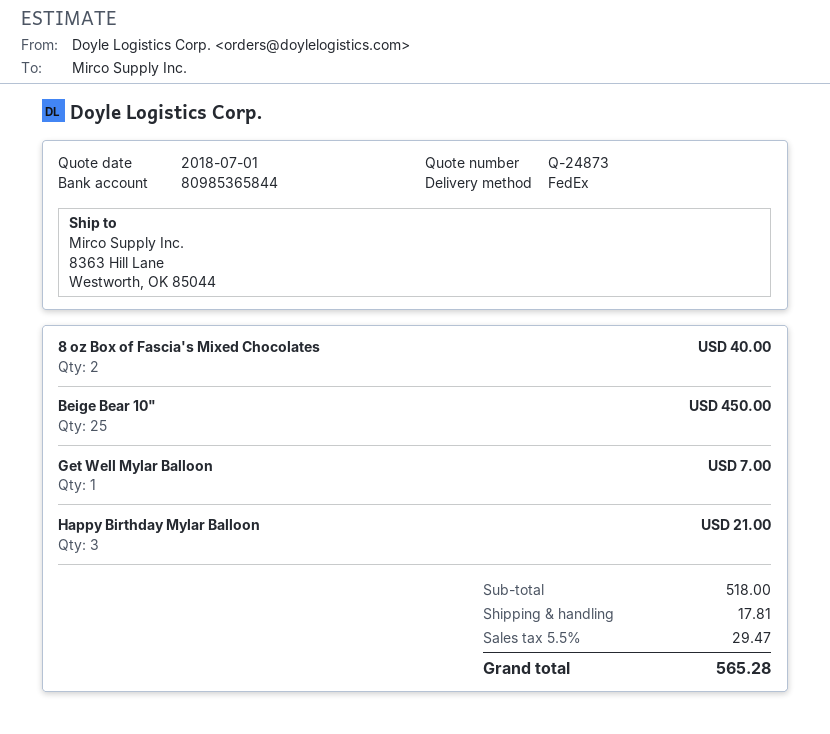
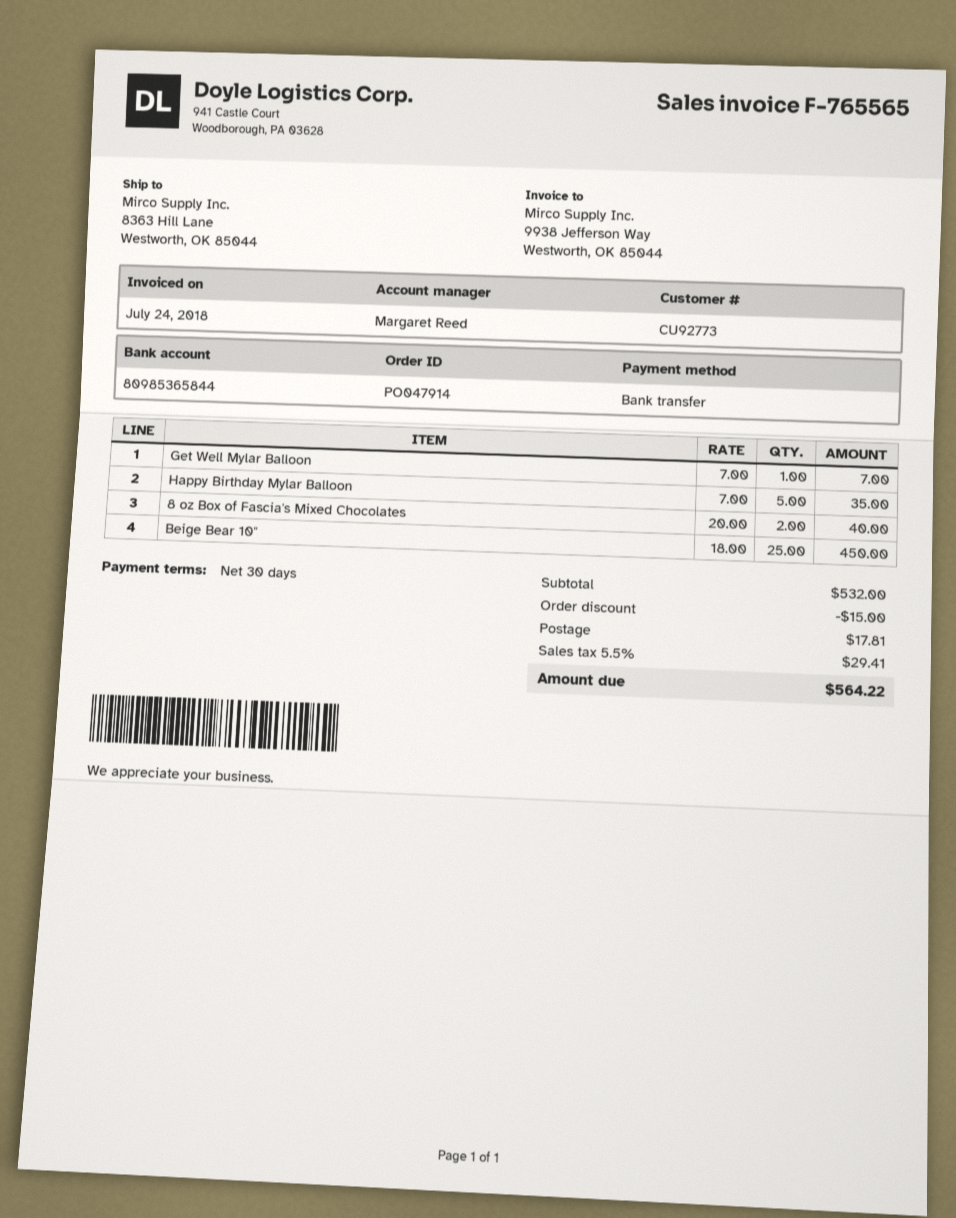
Happy Birthday Mylar Balloon: 3 for 21.00 -> 5 for 35.00
subtotal: 518.00 -> 532.00
discount: none -> 15.00
tax: 5.5% = 29.47 -> 5.5% = 29.41
total: 565.28 -> 564.22

